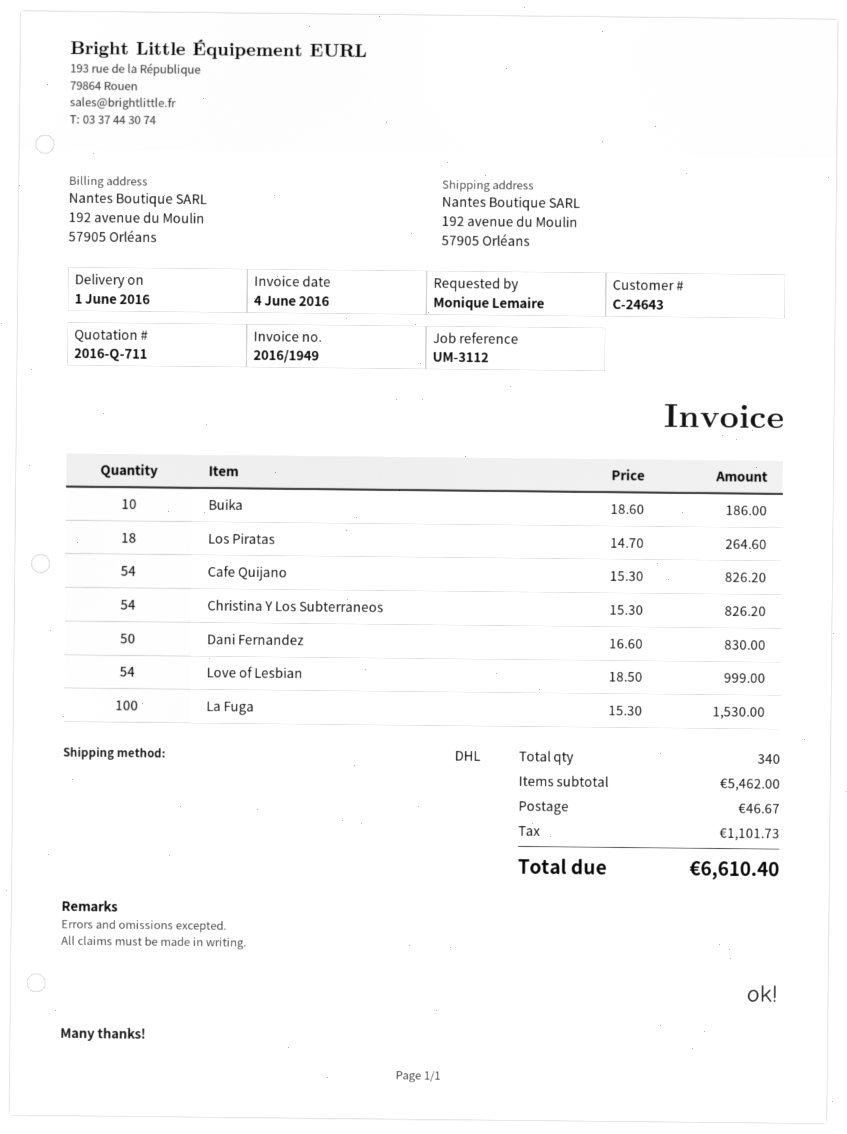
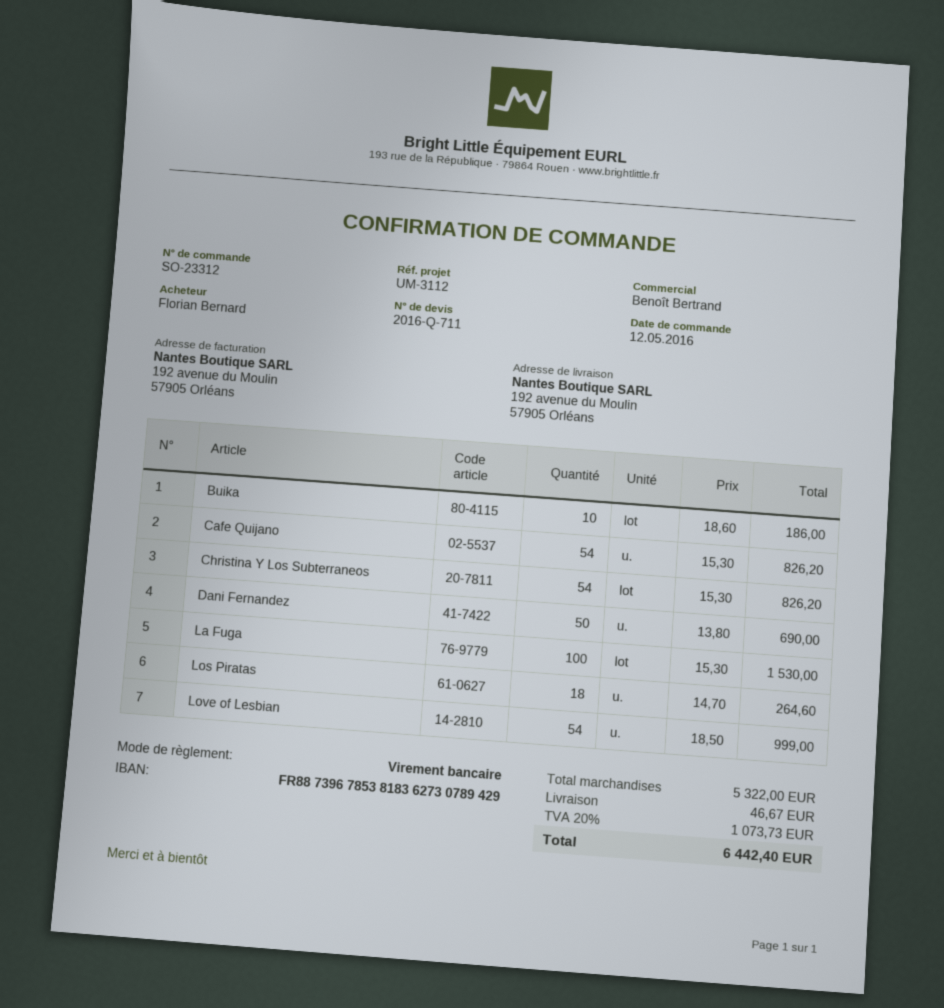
ordered by: Monique Lemaire -> Florian Bernard
Dani Fernandez: 50 x 16.60 = 830.00 -> 50 x 13.80 = 690.00
subtotal: 5462.00 -> 5322.00
tax: 1101.73 -> 1073.73
total: 6610.40 -> 6442.40

